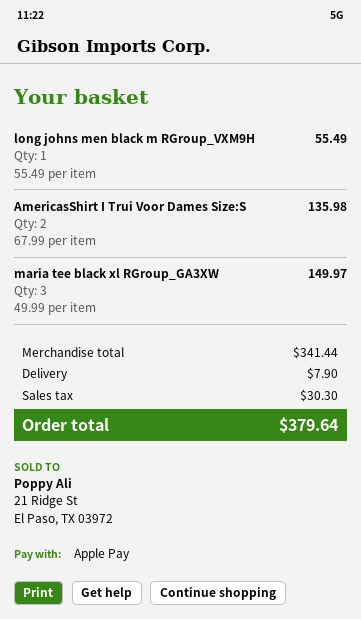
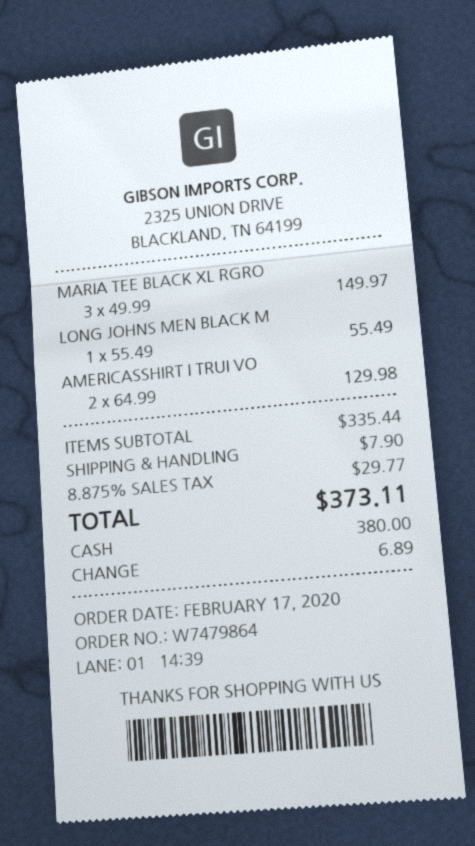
payment method: Apple Pay -> cash
AmericasShirt I Trui Voor Dames Size:S: 2 x 67.99 = 135.98 -> 2 x 64.99 = 129.98
subtotal: 341.44 -> 335.44
tax: 30.30 -> 29.77
total: 379.64 -> 373.11

